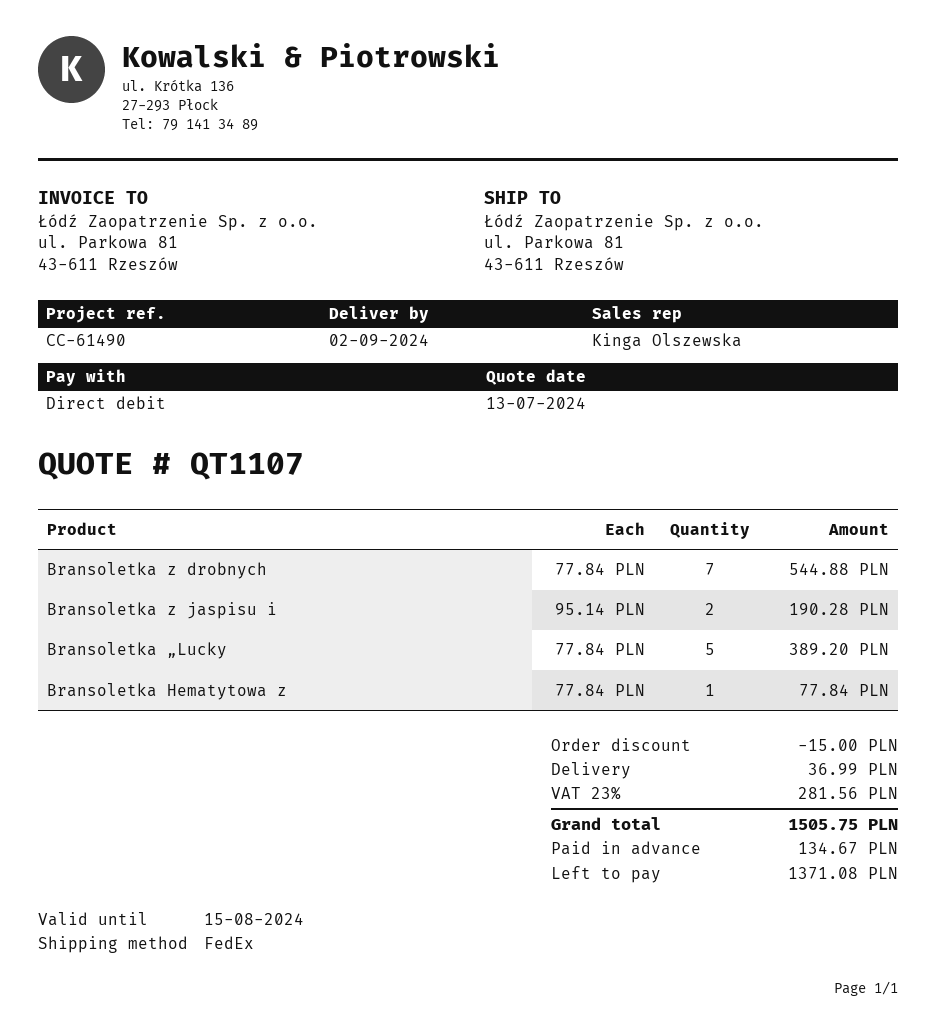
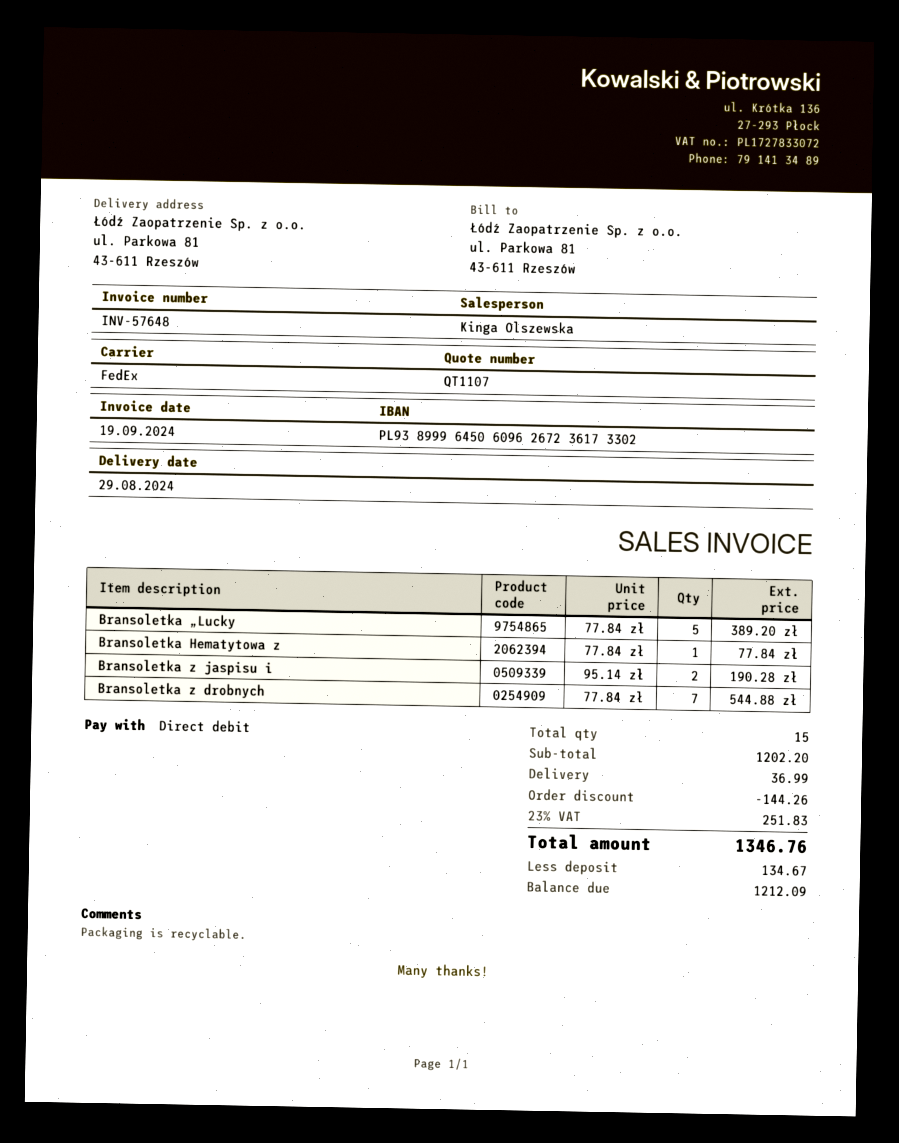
delivery date: 2024-09-02 -> 2024-08-29
discount: 15.00 -> 144.26
tax: 23% = 281.56 -> 23% = 251.83
total: 1505.75 -> 1346.76
balance: 1371.08 -> 1212.09

